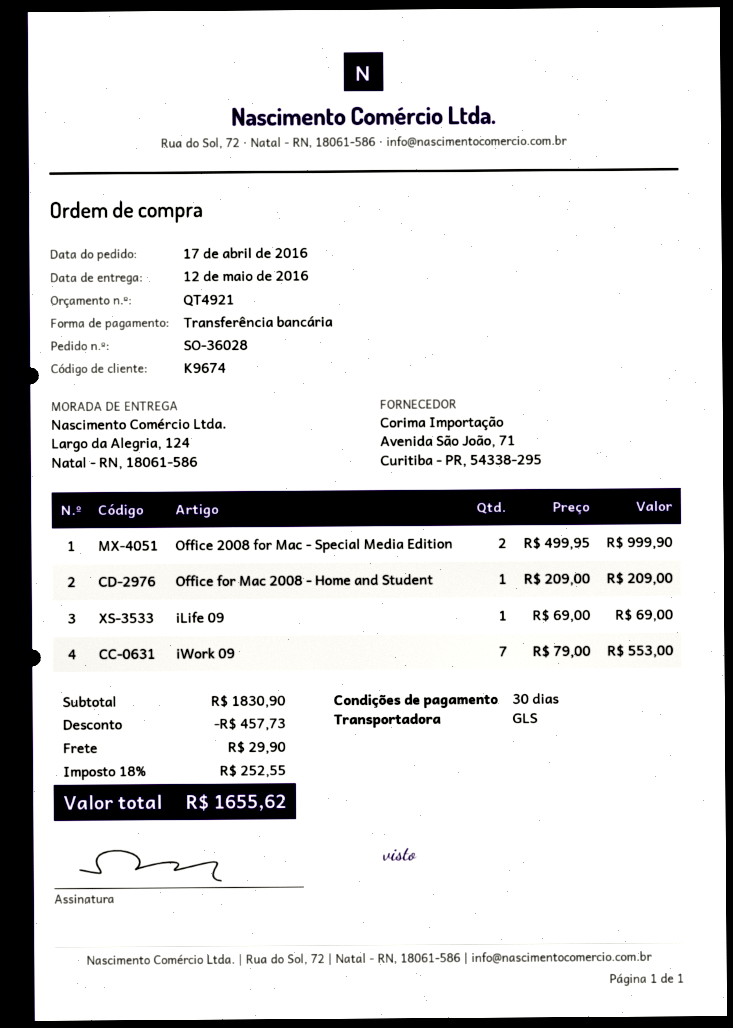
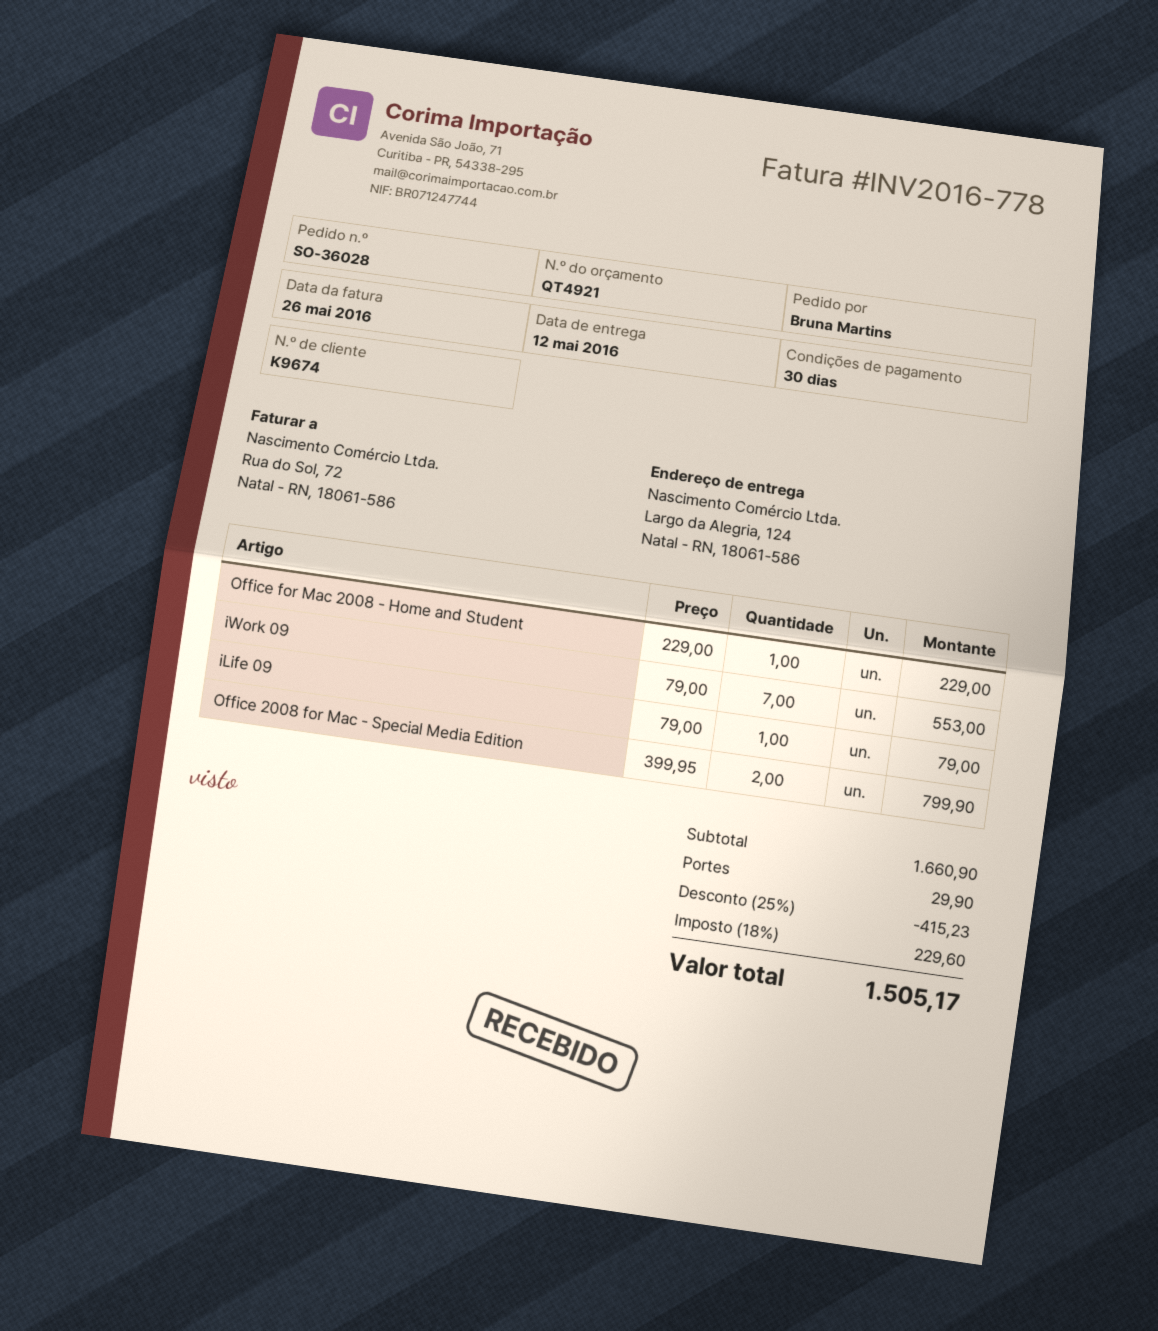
Office 2008 for Mac - Special Media Edition: 2 x 499.95 = 999.90 -> 2 x 399.95 = 799.90
Office for Mac 2008 - Home and Student: 1 x 209.00 = 209.00 -> 1 x 229.00 = 229.00
iLife 09: 1 x 69.00 = 69.00 -> 1 x 79.00 = 79.00
subtotal: 1830.90 -> 1660.90
discount: 457.73 -> 415.23
tax: 18% = 252.55 -> 18% = 229.60
total: 1655.62 -> 1505.17

